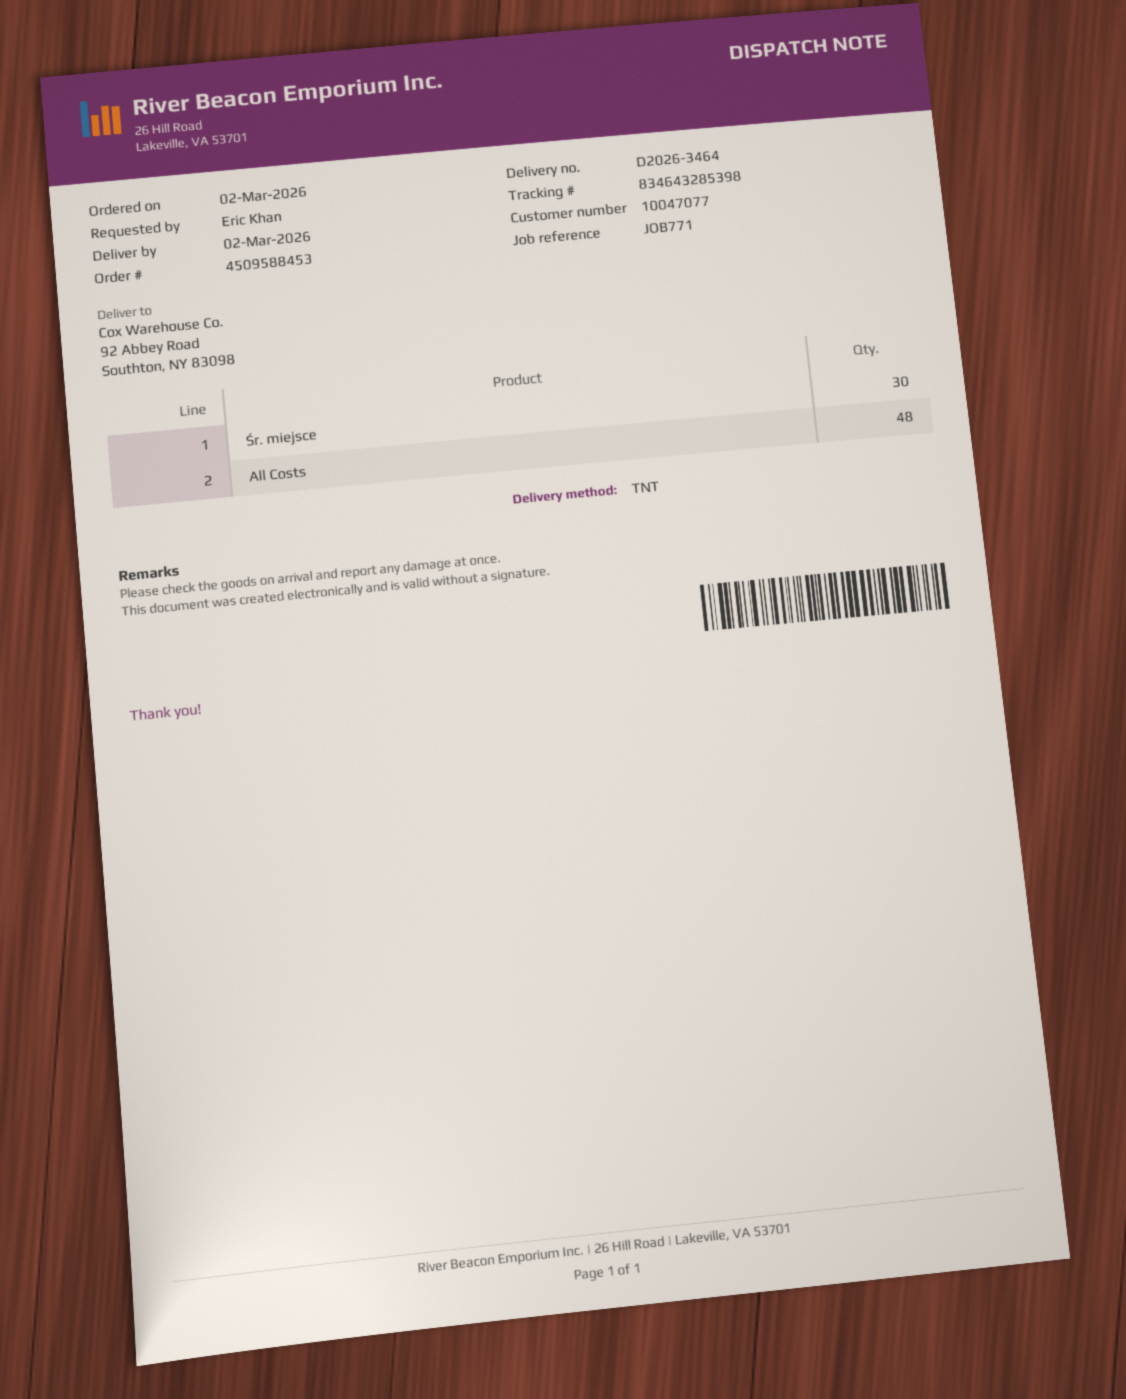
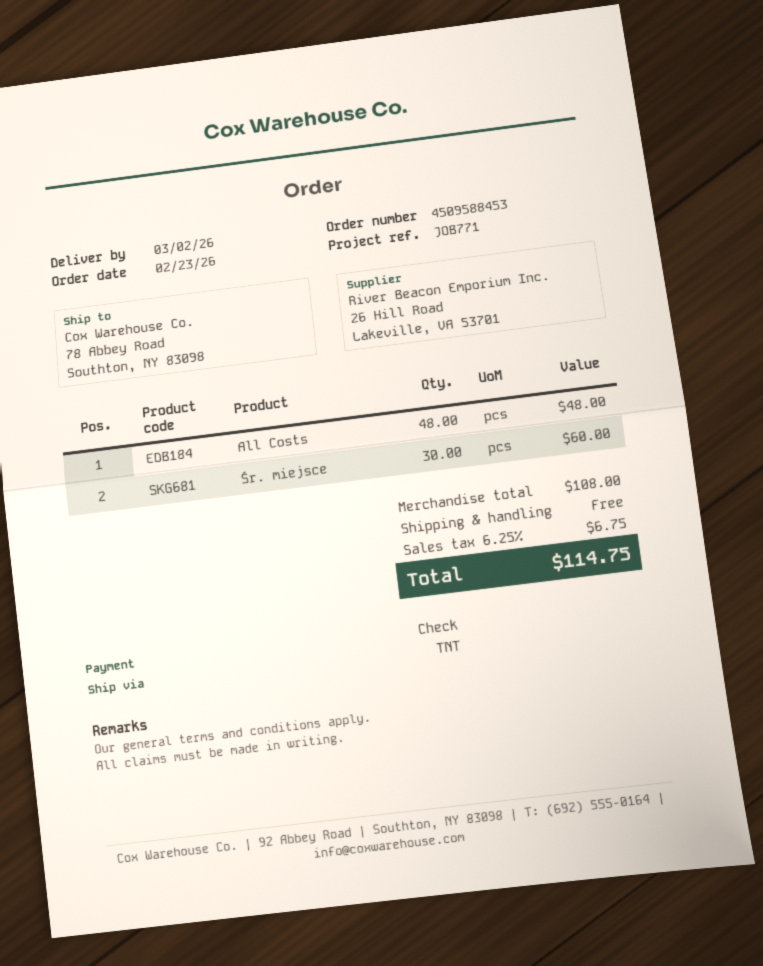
order date: 2026-03-02 -> 2026-02-23
ship to: 92 Abbey Road, Southton, NY 83098 -> 78 Abbey Road, Southton, NY 83098

